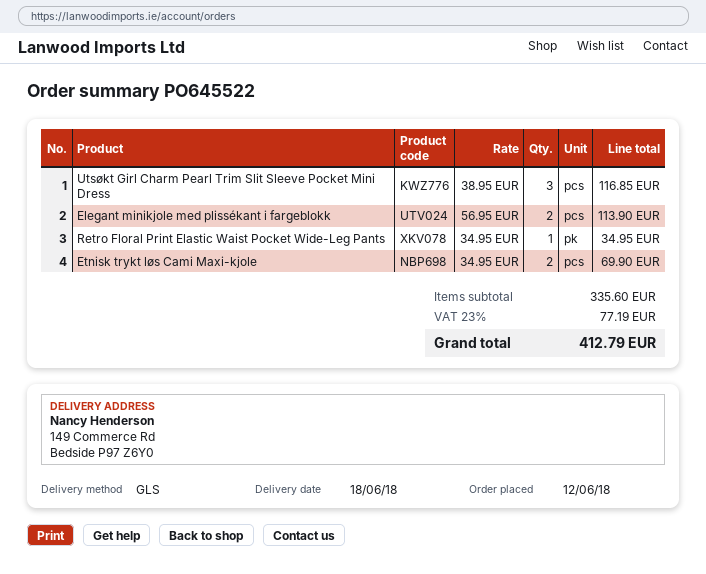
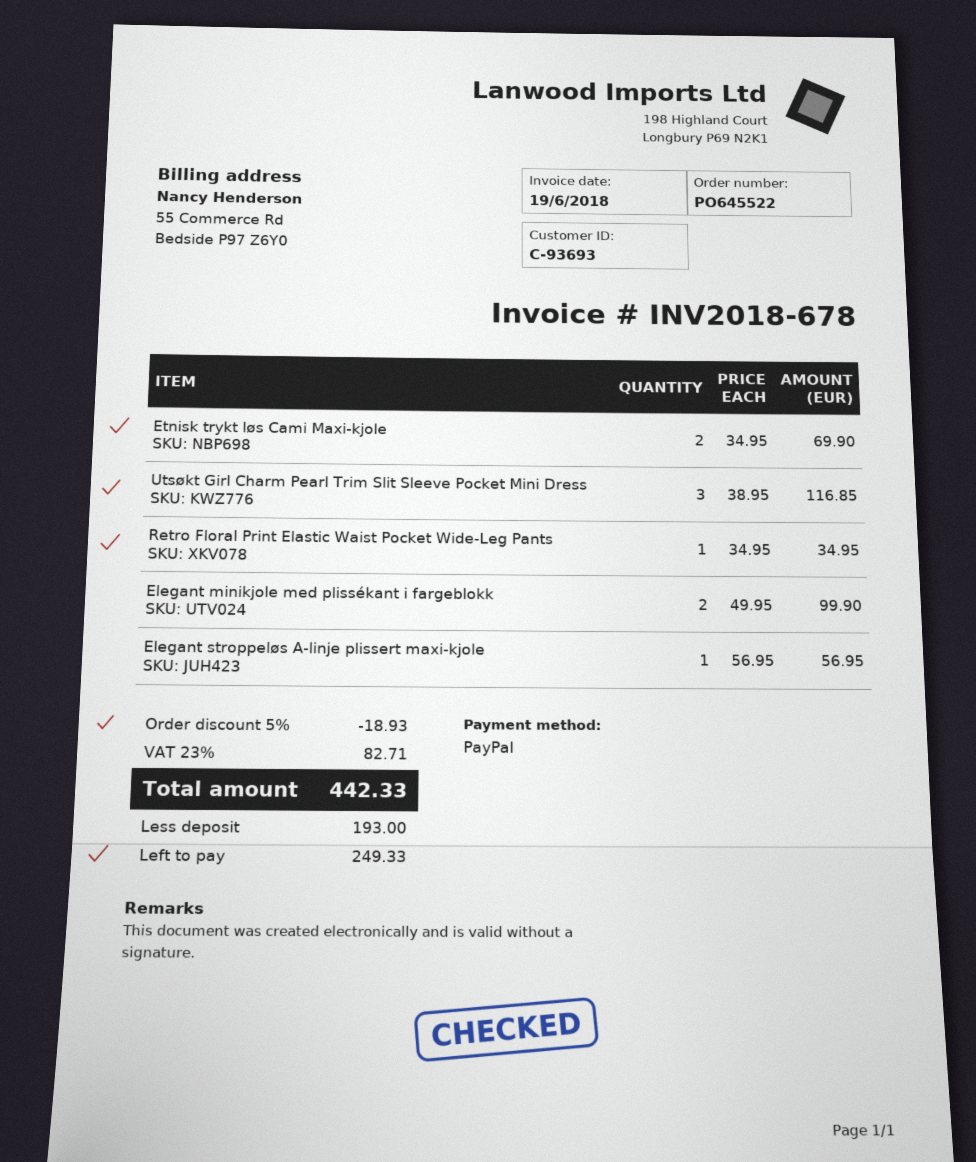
Elegant minikjole med plissékant i fargeblokk: 2 x 56.95 = 113.90 -> 2 x 49.95 = 99.90
Elegant stroppeløs A-linje plissert maxi-kjole: none -> 1 x 56.95 = 56.95
discount: none -> 5% = 18.93
tax: 23% = 77.19 -> 23% = 82.71
total: 412.79 -> 442.33

